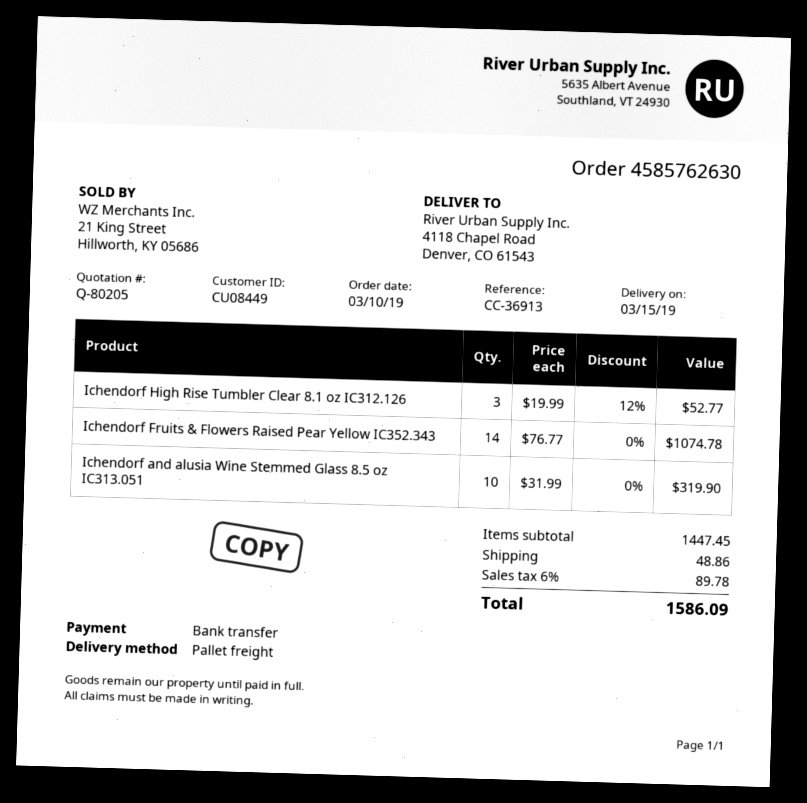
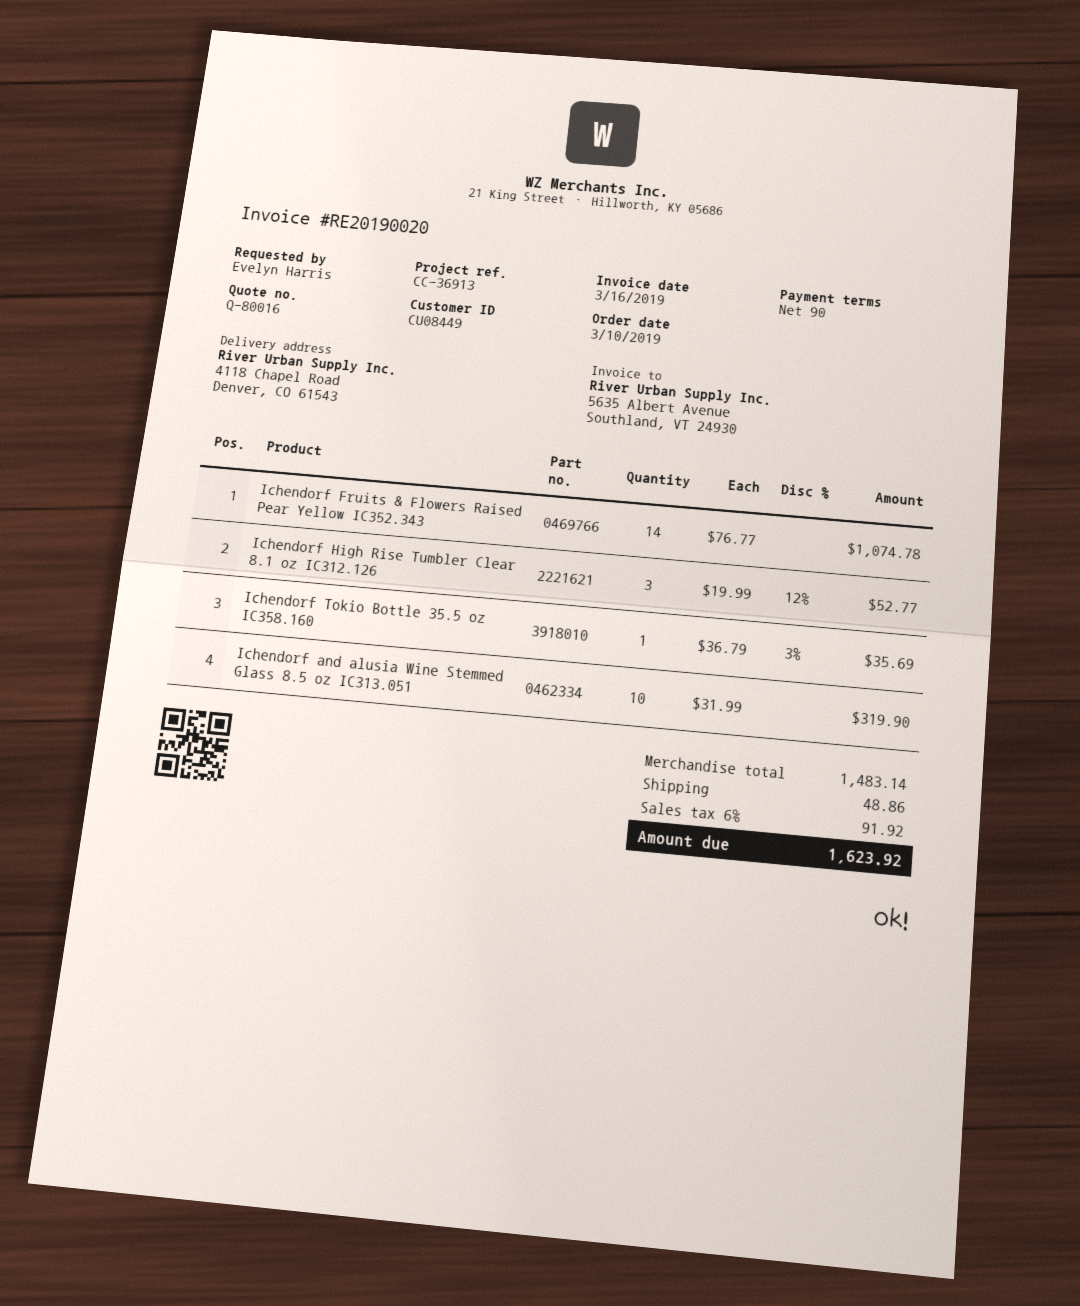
quote number: Q-80205 -> Q-80016
Ichendorf Tokio Bottle 35.5 oz IC358.160: none -> 1 x 36.79 - 3% = 35.69
subtotal: 1447.45 -> 1483.14
tax: 6% = 89.78 -> 6% = 91.92
total: 1586.09 -> 1623.92

